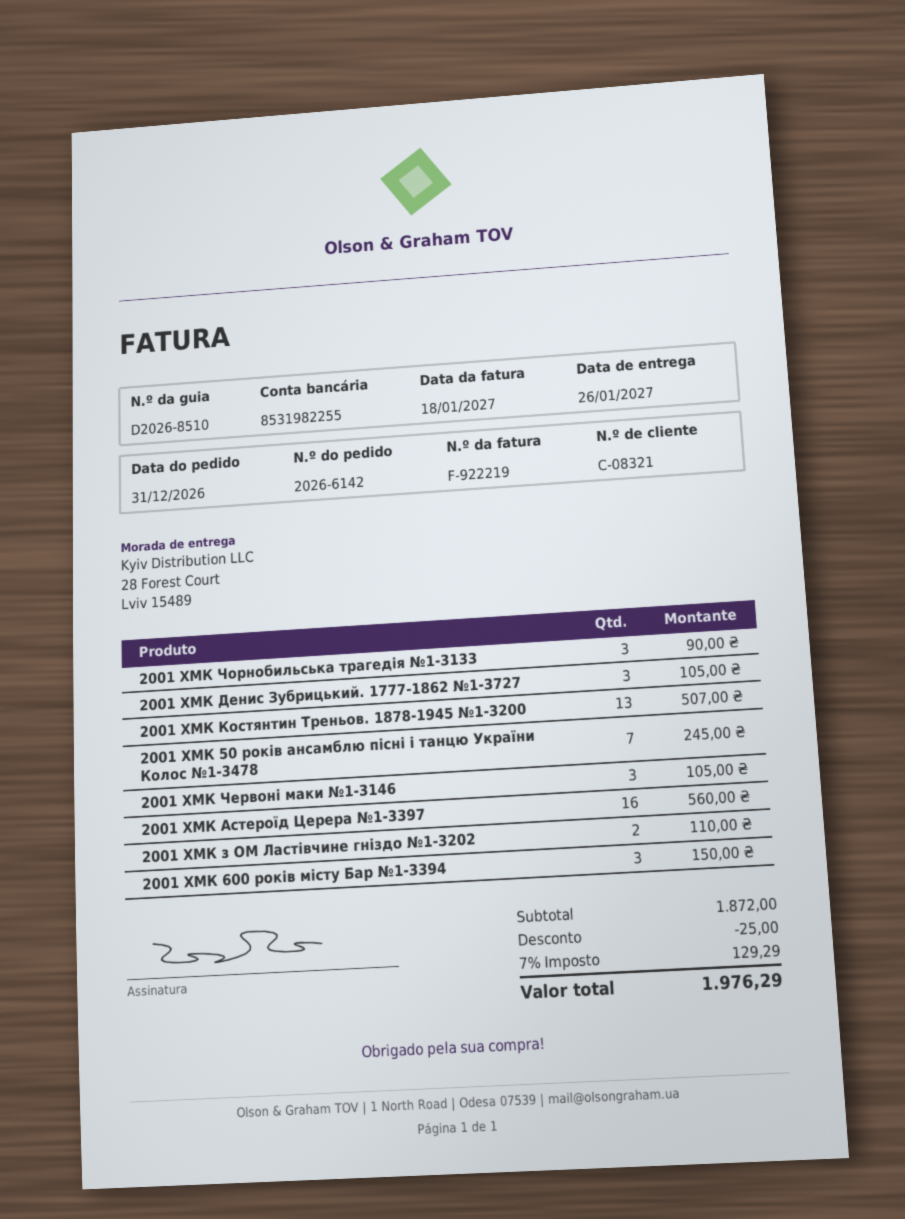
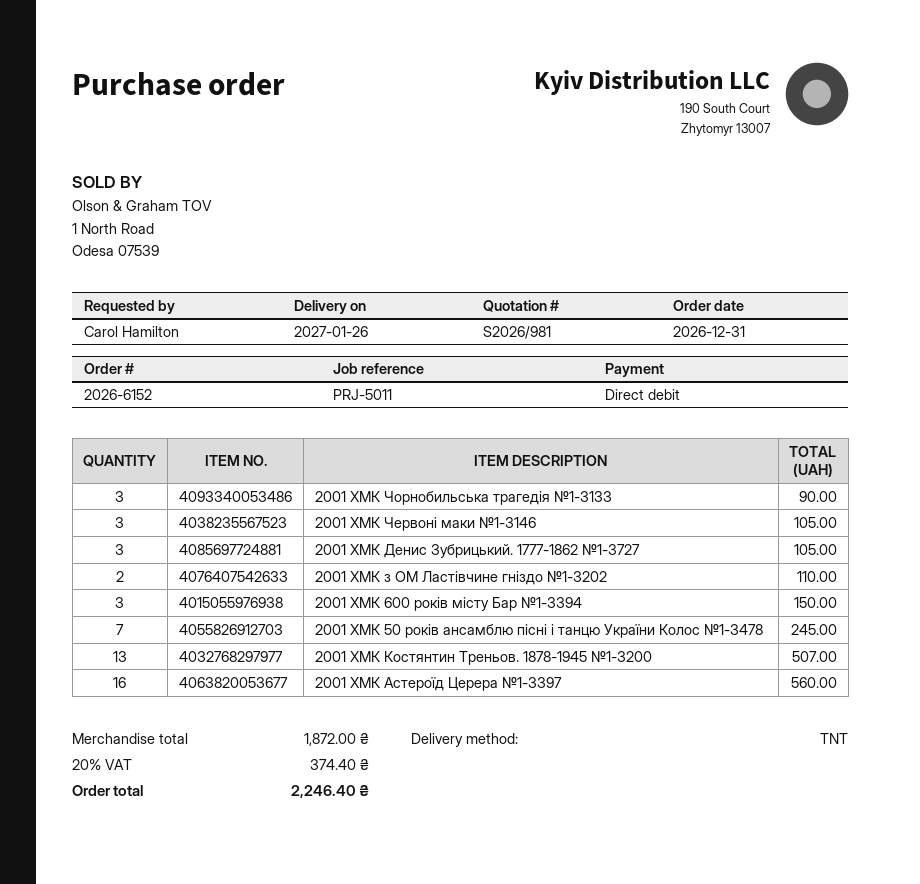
order number: 2026-6142 -> 2026-6152
discount: 25.00 -> none
tax: 7% = 129.29 -> 20% = 374.40
total: 1976.29 -> 2246.40

